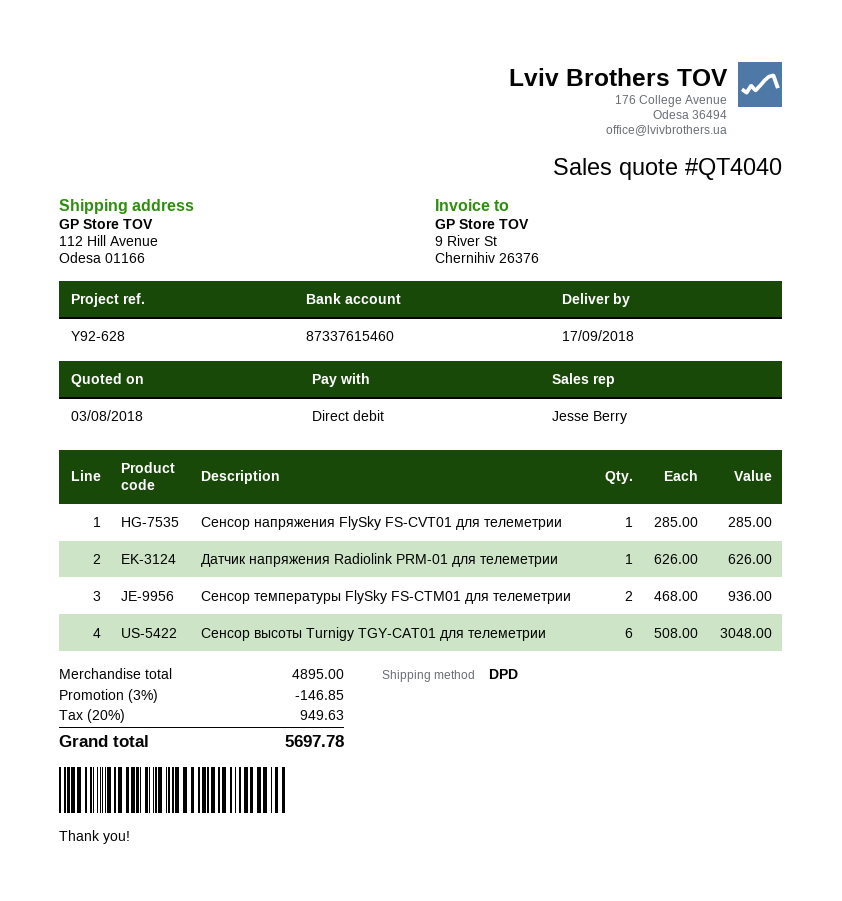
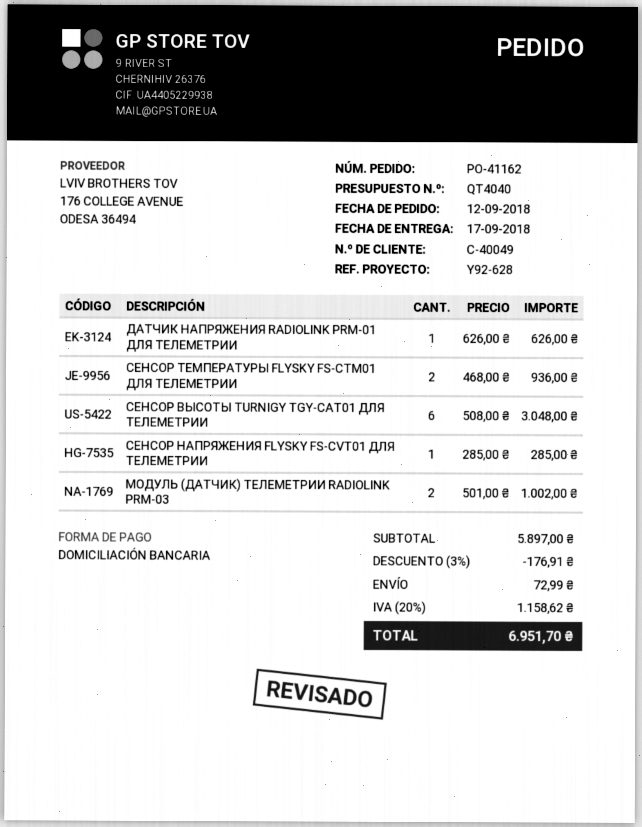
МОДУЛЬ (ДАТЧИК) ТЕЛЕМЕТРИИ RADIOLINK PRM-03: none -> 2 x 501.00 = 1002.00
subtotal: 4895.00 -> 5897.00
discount: 3% = 146.85 -> 3% = 176.91
shipping: none -> 72.99
tax: 20% = 949.63 -> 20% = 1158.62
total: 5697.78 -> 6951.70

